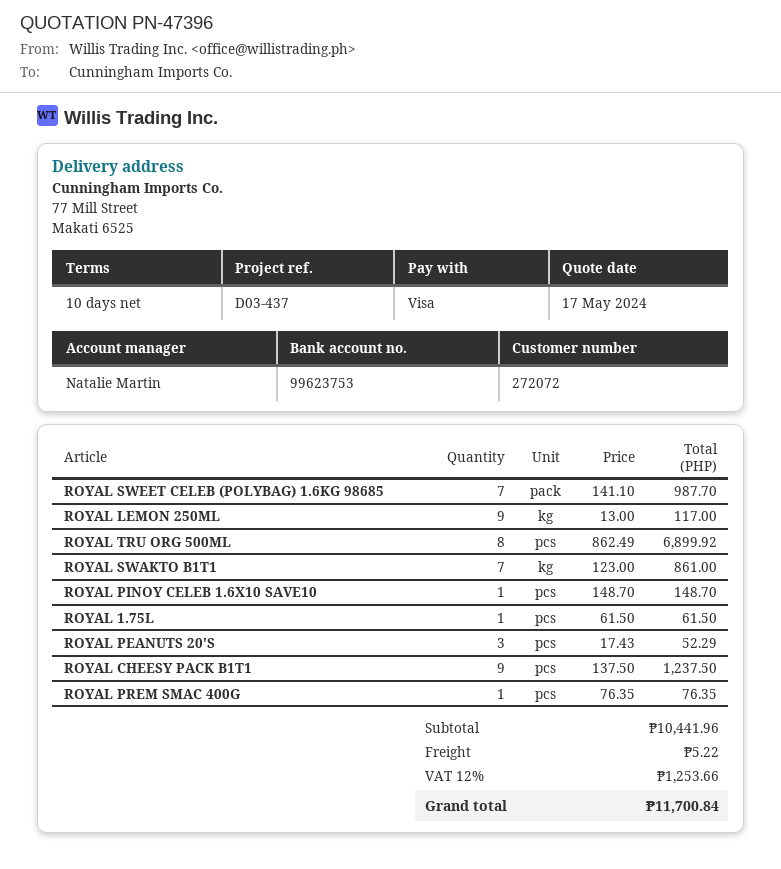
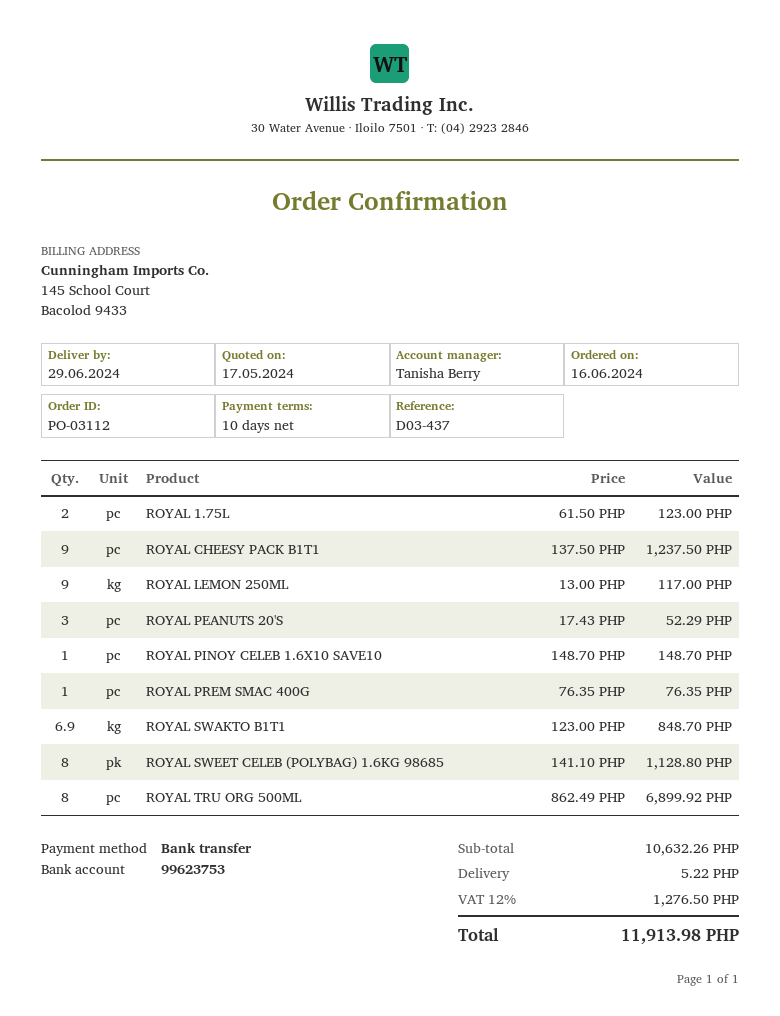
sales rep: Natalie Martin -> Tanisha Berry
payment method: Visa -> bank transfer
ROYAL SWEET CELEB (POLYBAG) 1.6KG 98685: 7 x 141.10 = 987.70 -> 8 x 141.10 = 1128.80
ROYAL SWAKTO B1T1: 7 x 123.00 = 861.00 -> 6.9 x 123.00 = 848.70
ROYAL 1.75L: 1 x 61.50 = 61.50 -> 2 x 61.50 = 123.00
subtotal: 10441.96 -> 10632.26
tax: 12% = 1253.66 -> 12% = 1276.50
total: 11700.84 -> 11913.98

